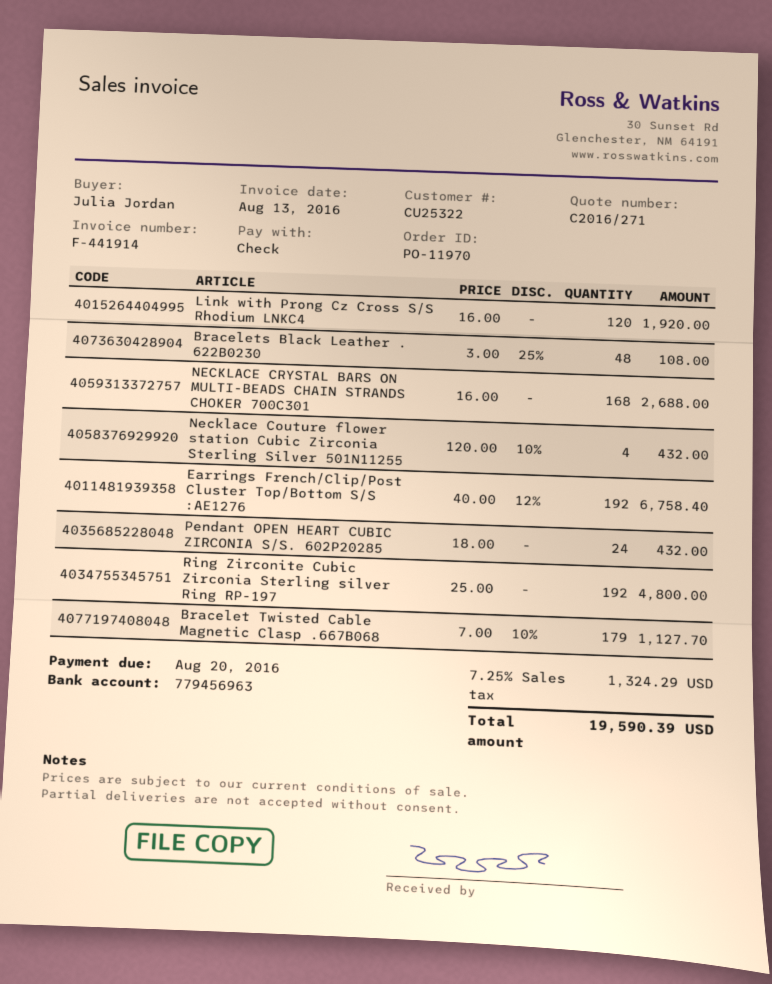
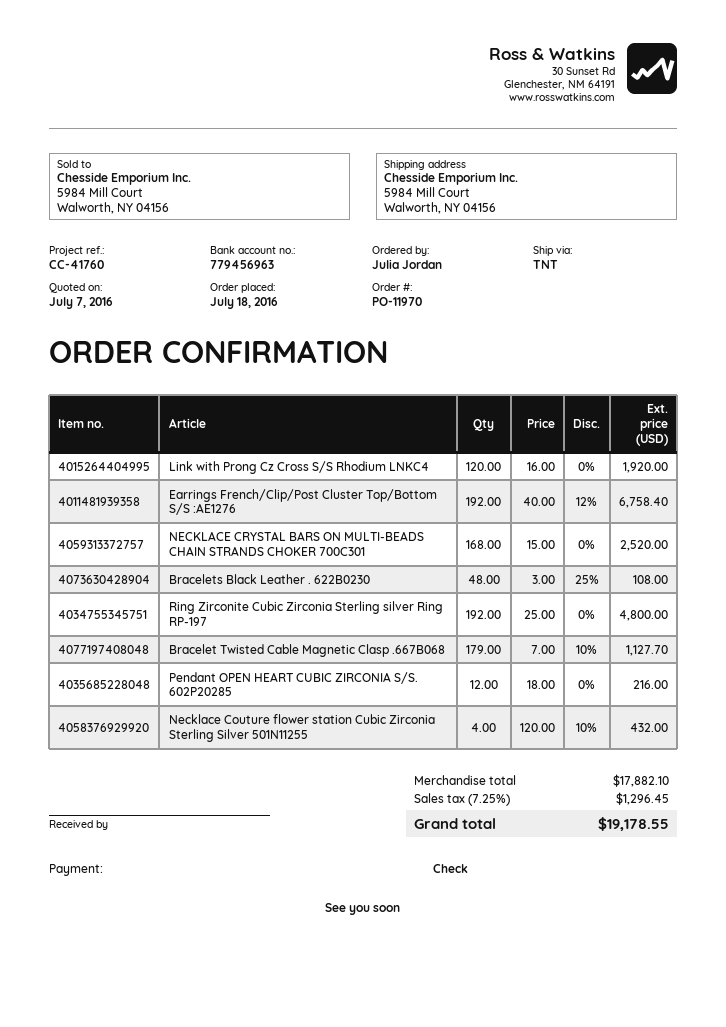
NECKLACE CRYSTAL BARS ON MULTI-BEADS CHAIN STRANDS CHOKER 700C301: 168 x 16.00 = 2688.00 -> 168 x 15.00 = 2520.00
Pendant OPEN HEART CUBIC ZIRCONIA S/S. 602P20285: 24 x 18.00 = 432.00 -> 12 x 18.00 = 216.00
tax: 7.25% = 1324.29 -> 7.25% = 1296.45
total: 19590.39 -> 19178.55

